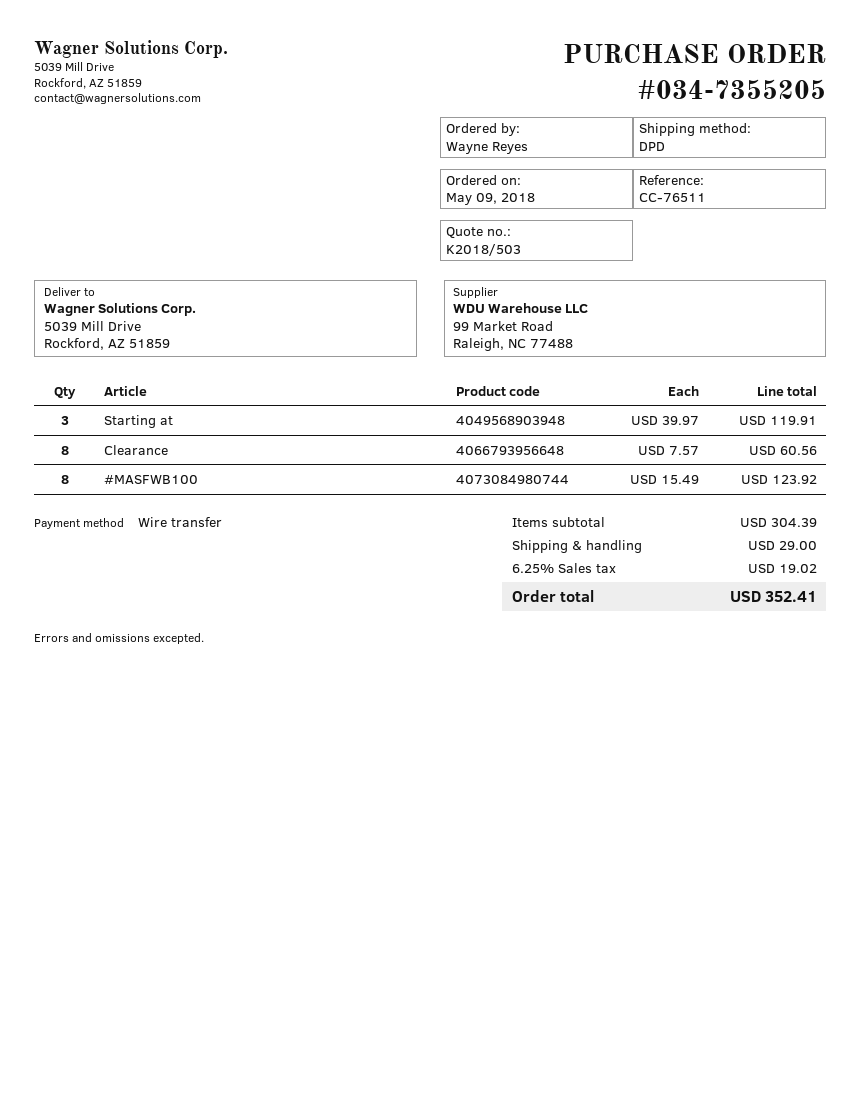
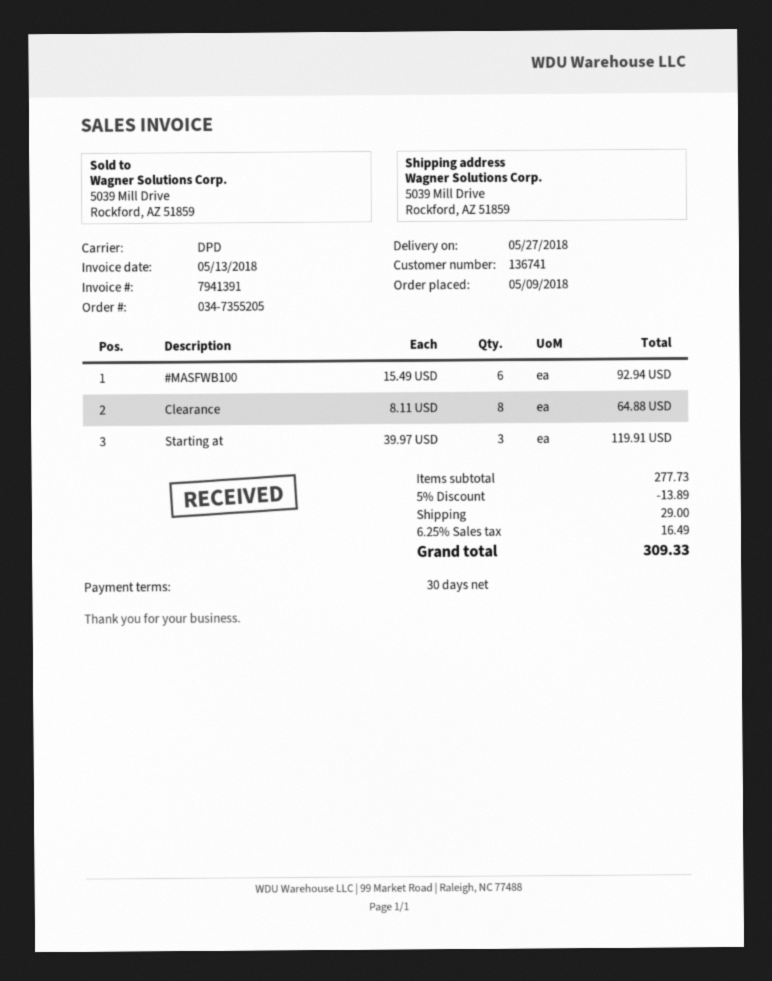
Clearance: 8 x 7.57 = 60.56 -> 8 x 8.11 = 64.88
#MASFWB100: 8 x 15.49 = 123.92 -> 6 x 15.49 = 92.94
subtotal: 304.39 -> 277.73
discount: none -> 5% = 13.89
tax: 6.25% = 19.02 -> 6.25% = 16.49
total: 352.41 -> 309.33

